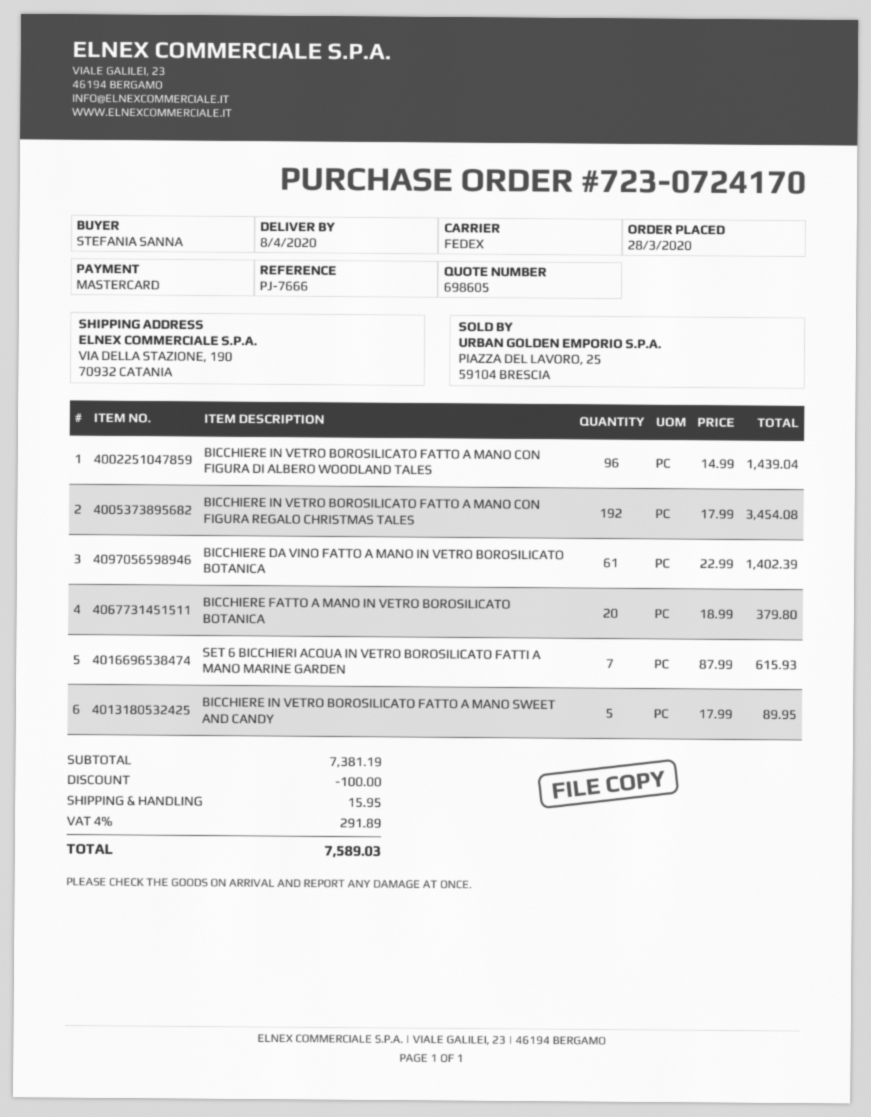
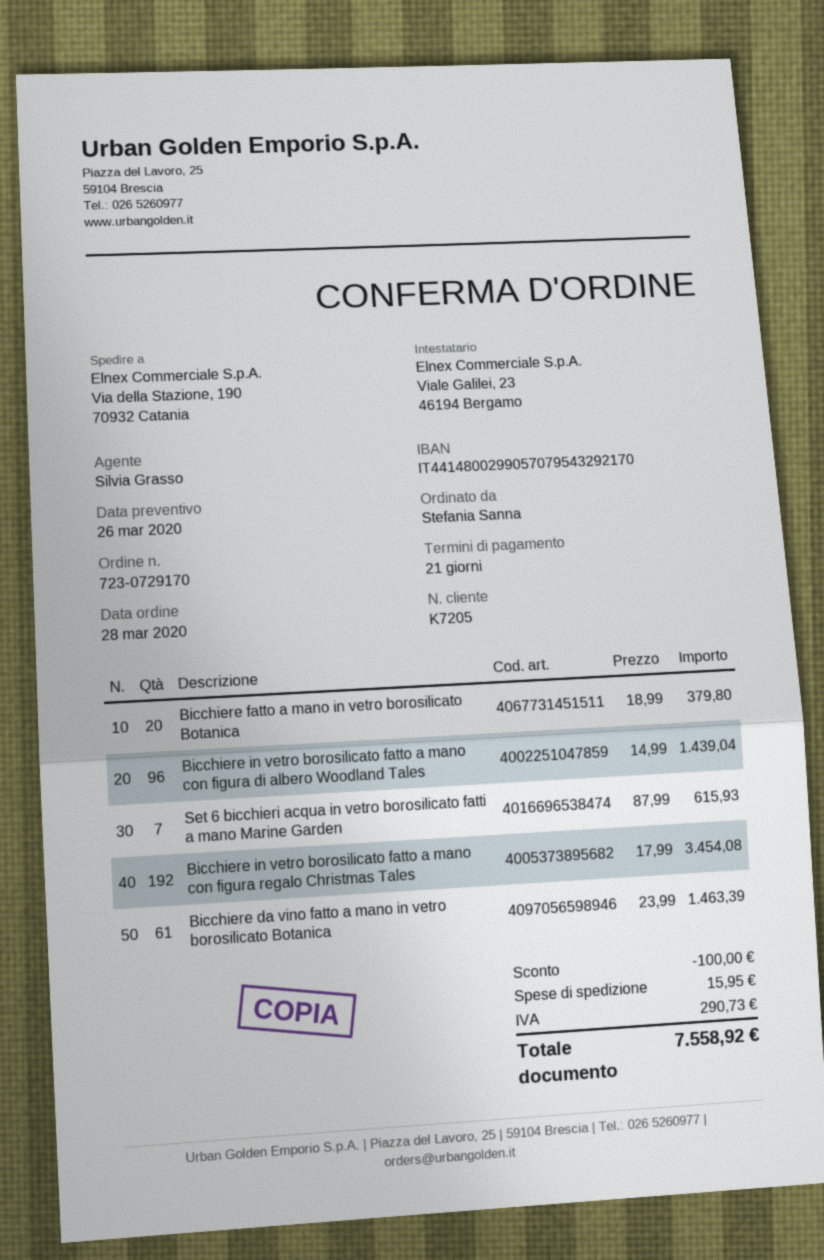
order number: 723-0724170 -> 723-0729170
BICCHIERE DA VINO FATTO A MANO IN VETRO BOROSILICATO BOTANICA: 61 x 22.99 = 1402.39 -> 61 x 23.99 = 1463.39
BICCHIERE IN VETRO BOROSILICATO FATTO A MANO SWEET AND CANDY: 5 x 17.99 = 89.95 -> none
tax: 291.89 -> 290.73
total: 7589.03 -> 7558.92

